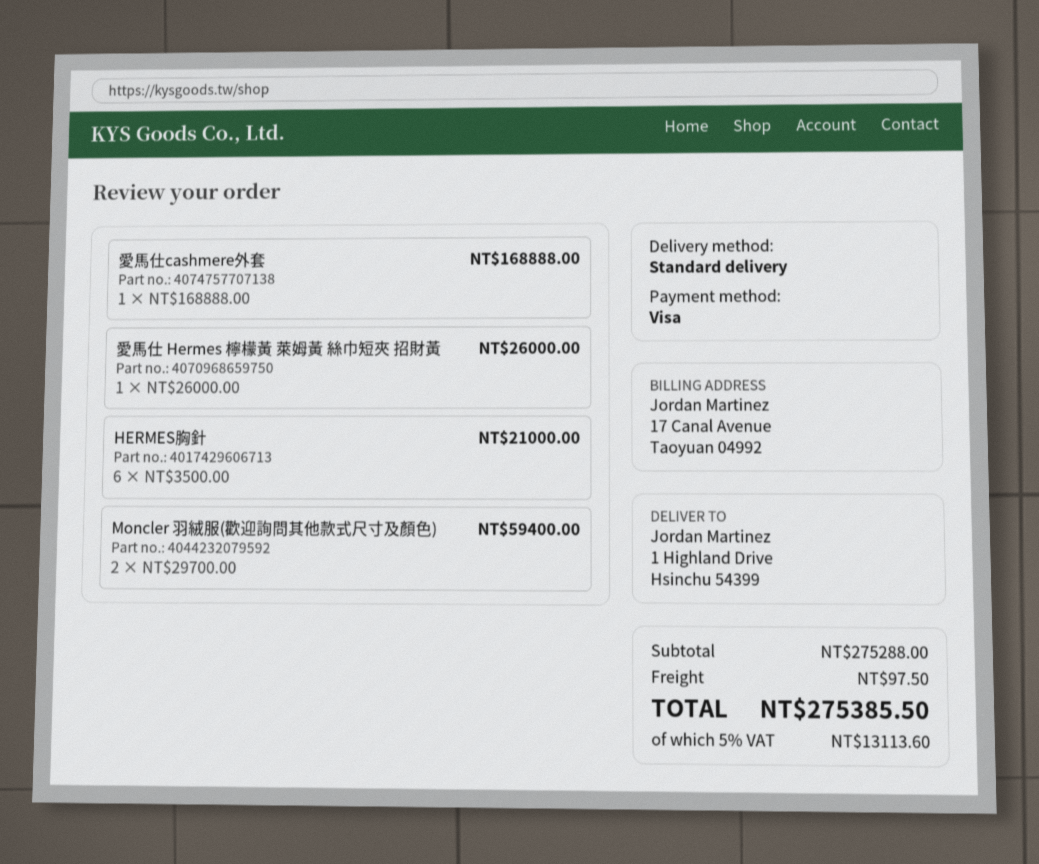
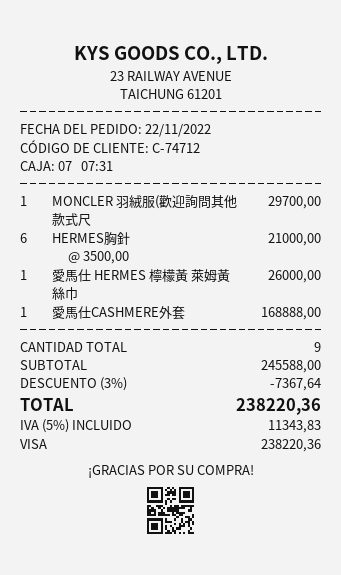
Moncler 羽絨服(歡迎詢問其他款式尺寸及顏色): 2 x 29700.00 = 59400.00 -> 1 x 29700.00 = 29700.00
subtotal: 275288.00 -> 245588.00
discount: none -> 3% = 7367.64
shipping: 97.50 -> none
tax: 5% = 13113.60 -> 5% = 11343.83
total: 275385.50 -> 238220.36

